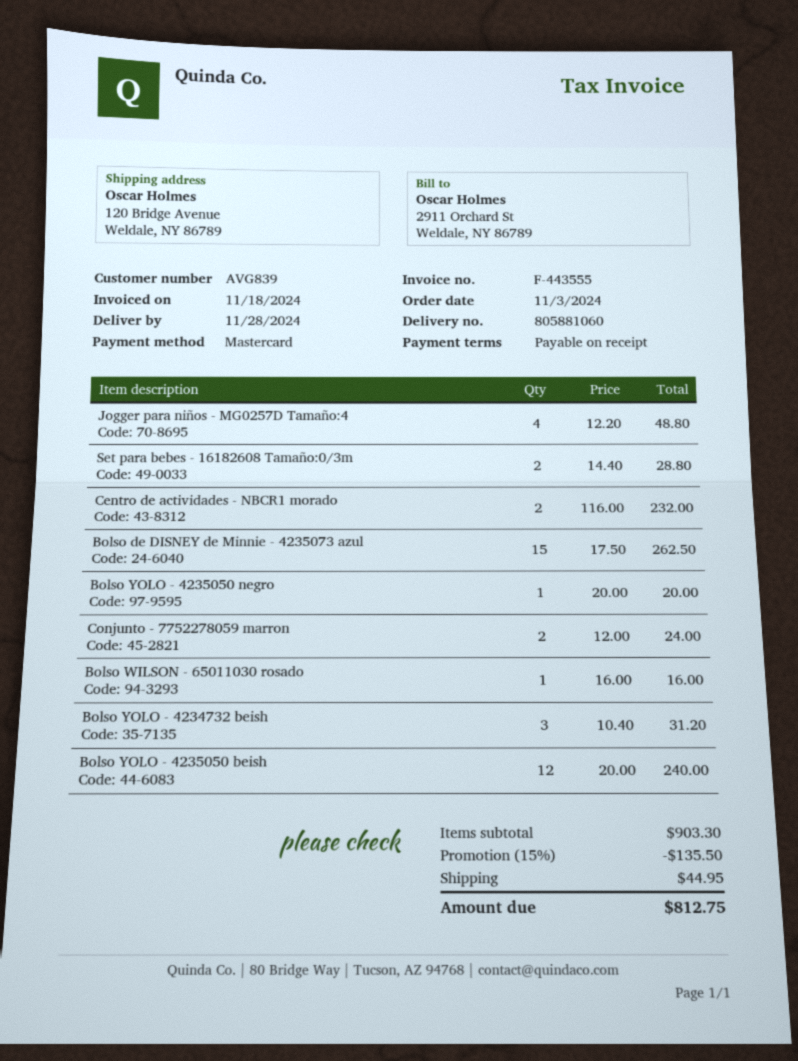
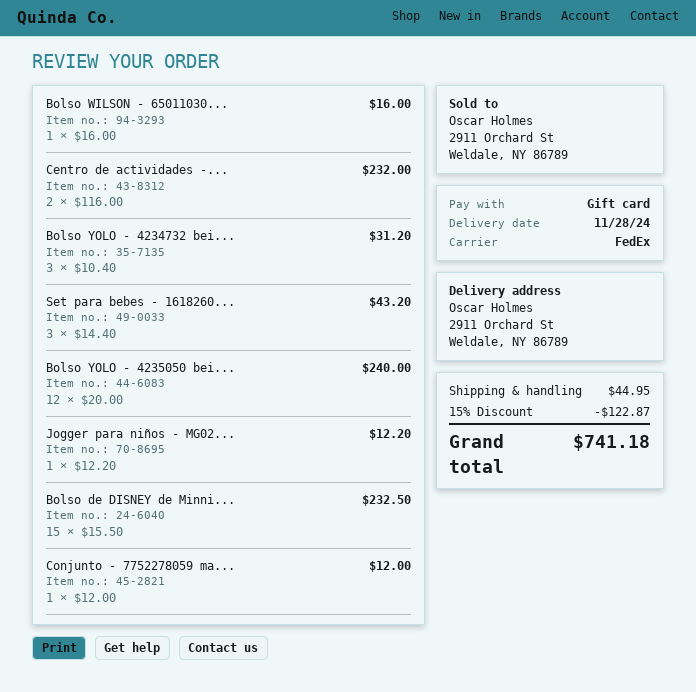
payment method: Mastercard -> gift card
ship to: 120 Bridge Avenue, Weldale, NY 86789 -> 2911 Orchard St, Weldale, NY 86789
Jogger para niños - MG0257D Tamaño:4: 4 x 12.20 = 48.80 -> 1 x 12.20 = 12.20
Set para bebes - 16182608 Tamaño:0/3m: 2 x 14.40 = 28.80 -> 3 x 14.40 = 43.20
Bolso de DISNEY de Minnie - 4235073 azul: 15 x 17.50 = 262.50 -> 15 x 15.50 = 232.50
Bolso YOLO - 4235050 negro: 1 x 20.00 = 20.00 -> none
Conjunto - 7752278059 marron: 2 x 12.00 = 24.00 -> 1 x 12.00 = 12.00
discount: 15% = 135.50 -> 15% = 122.87
total: 812.75 -> 741.18

